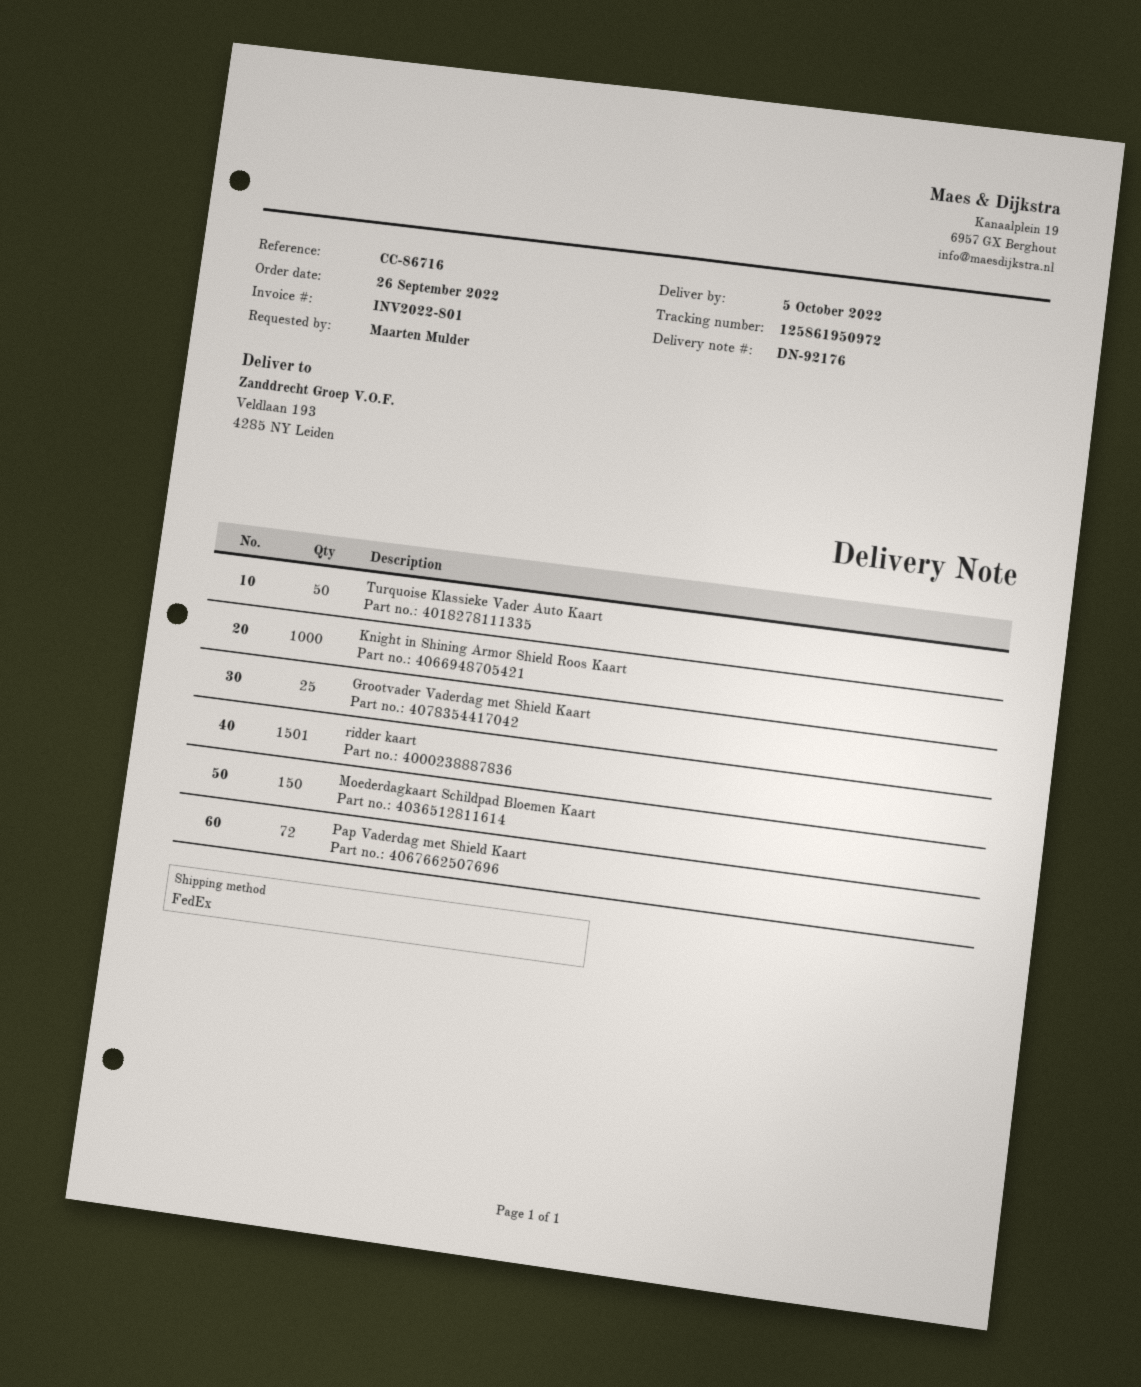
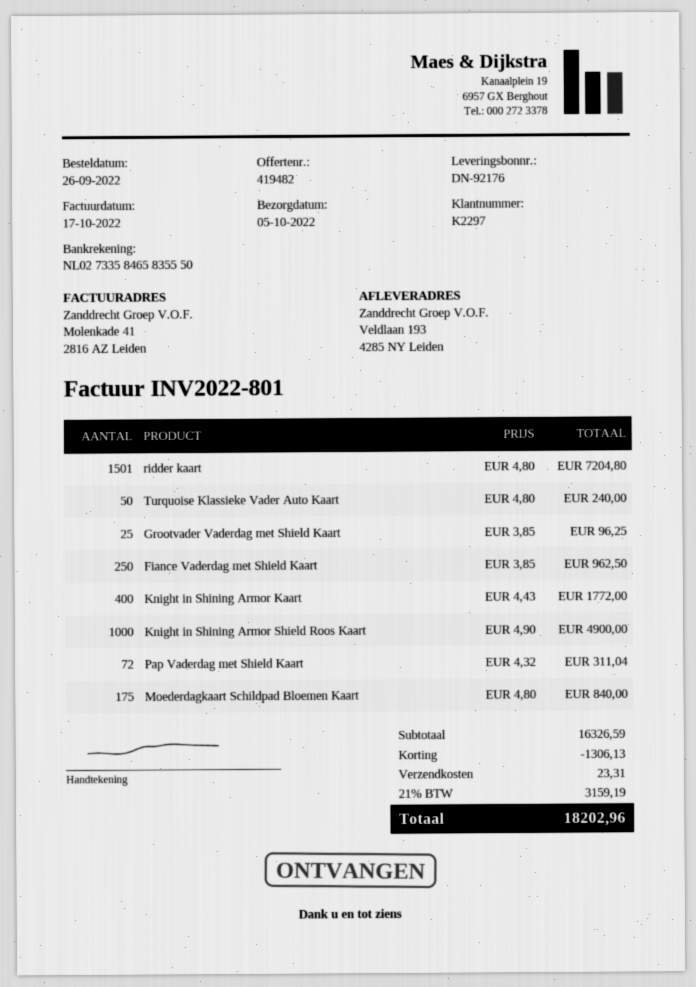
Moederdagkaart Schildpad Bloemen Kaart: 150 -> 175
Fiance Vaderdag met Shield Kaart: none -> 250
Knight in Shining Armor Kaart: none -> 400

